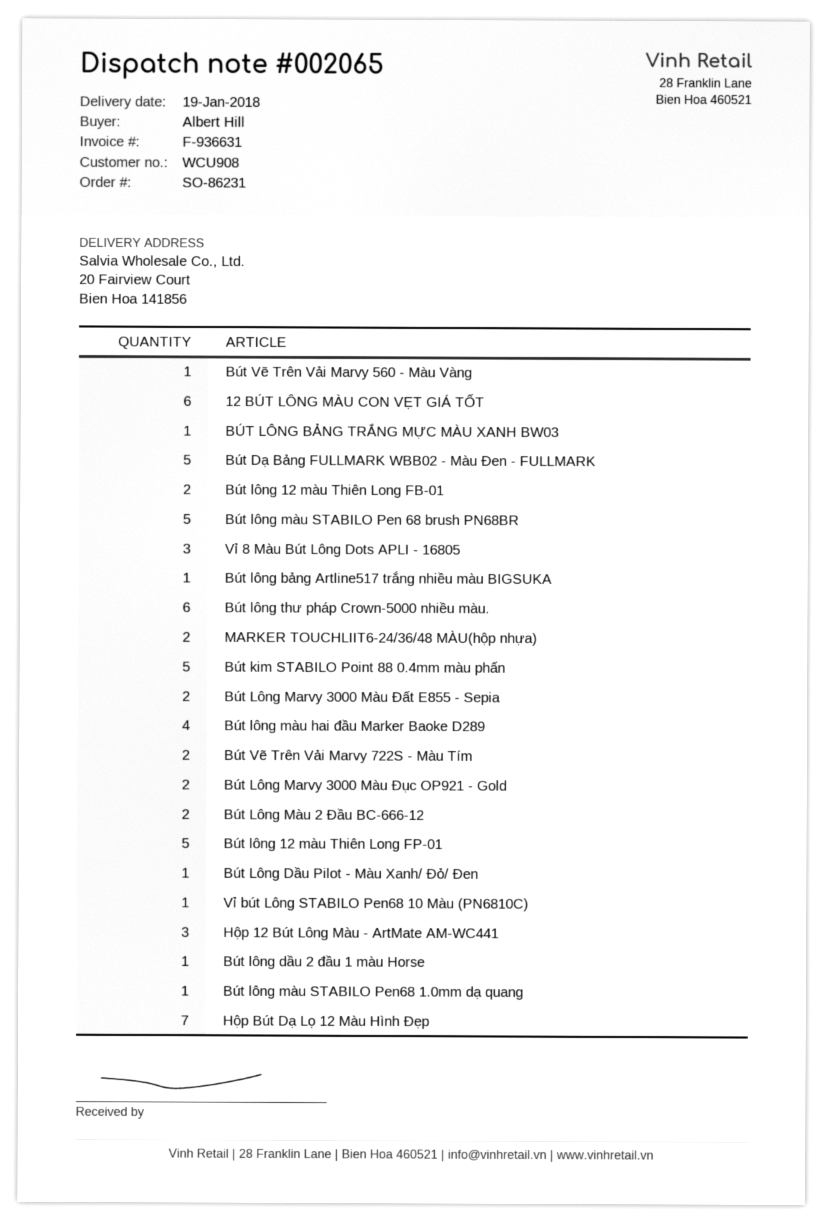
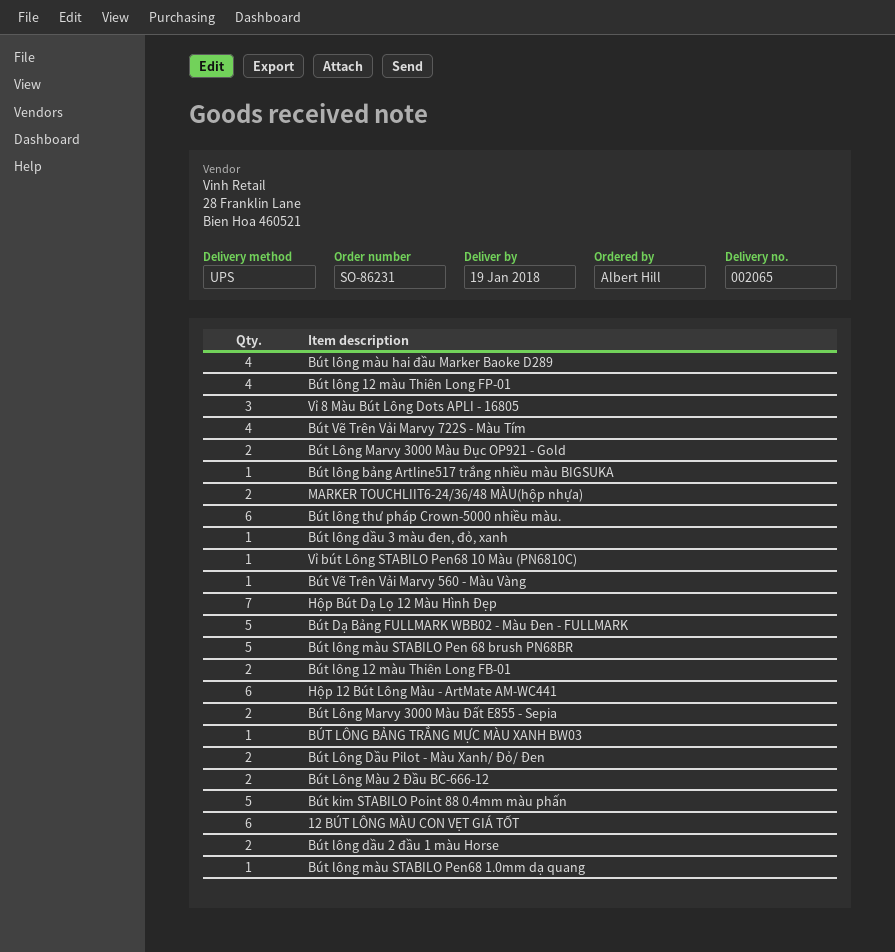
Bút Vẽ Trên Vải Marvy 722S - Màu Tím: 2 -> 4
Bút lông 12 màu Thiên Long FP-01: 5 -> 4
Bút Lông Dầu Pilot - Màu Xanh/ Đỏ/ Đen: 1 -> 2
Hộp 12 Bút Lông Màu - ArtMate AM-WC441: 3 -> 6
Bút lông dầu 2 đầu 1 màu Horse: 1 -> 2
Bút lông dầu 3 màu đen, đỏ, xanh: none -> 1

